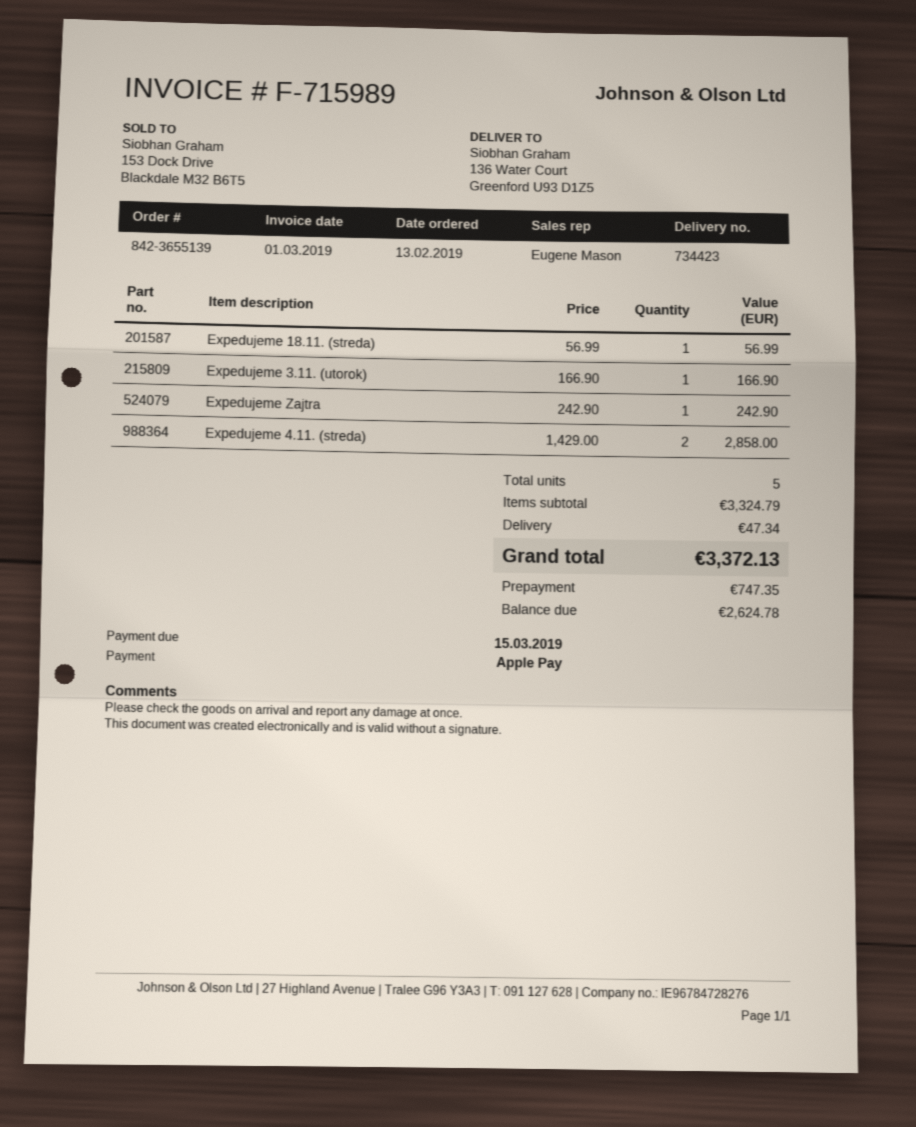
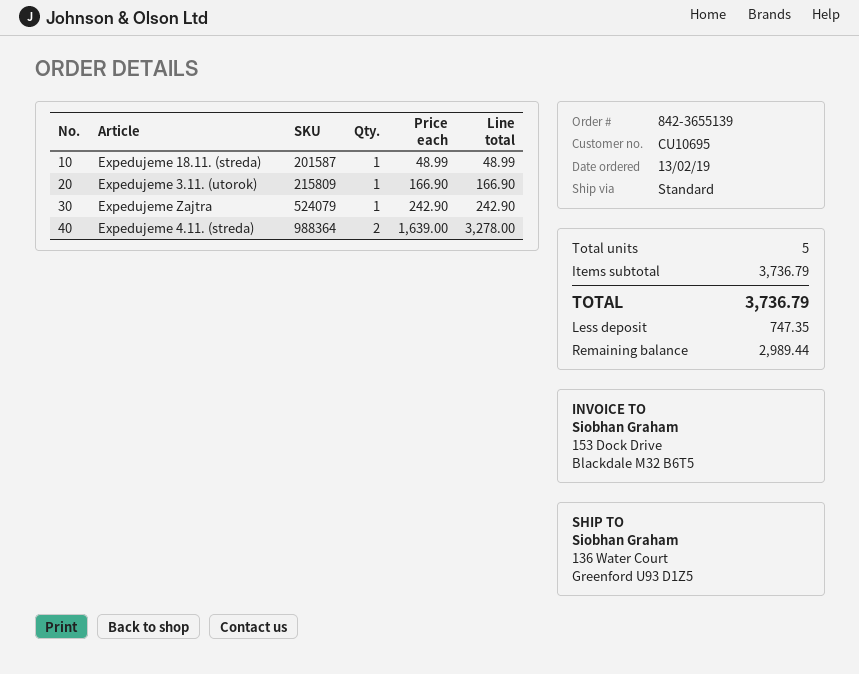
Expedujeme 18.11. (streda): 1 x 56.99 = 56.99 -> 1 x 48.99 = 48.99
Expedujeme 4.11. (streda): 2 x 1429.00 = 2858.00 -> 2 x 1639.00 = 3278.00
subtotal: 3324.79 -> 3736.79
shipping: 47.34 -> none
total: 3372.13 -> 3736.79
balance: 2624.78 -> 2989.44

